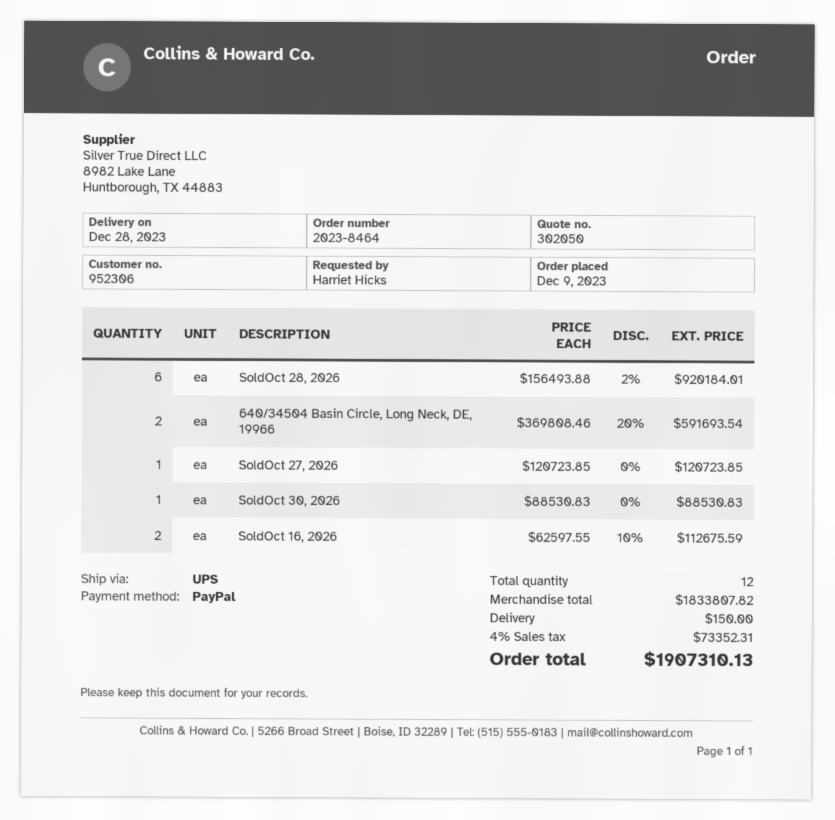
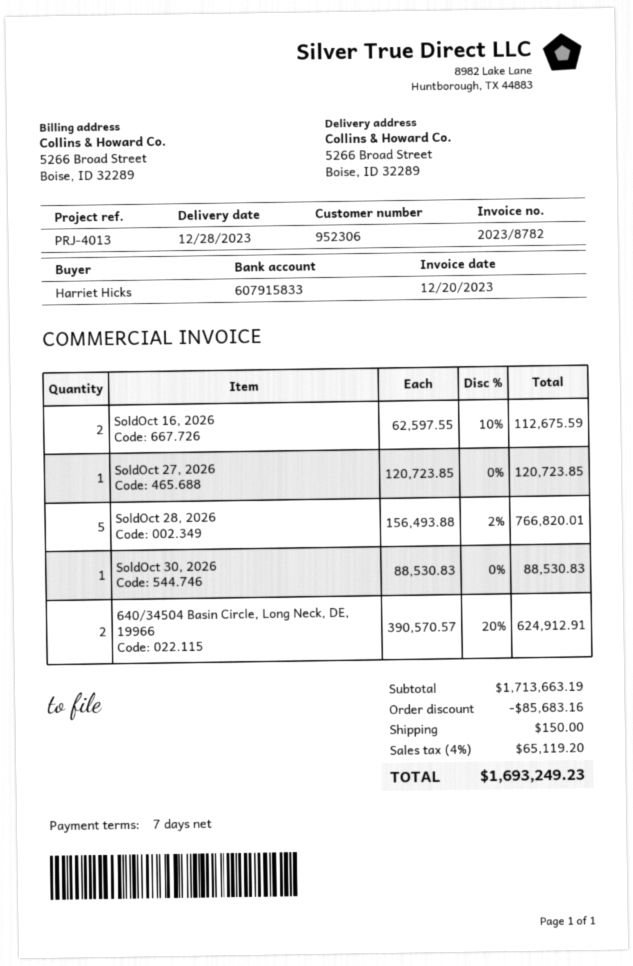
SoldOct 28, 2026: 6 x 156493.88 - 2% = 920184.01 -> 5 x 156493.88 - 2% = 766820.01
640/34504 Basin Circle, Long Neck, DE, 19966: 2 x 369808.46 - 20% = 591693.54 -> 2 x 390570.57 - 20% = 624912.91
subtotal: 1833807.82 -> 1713663.19
discount: none -> 85683.16
tax: 4% = 73352.31 -> 4% = 65119.20
total: 1907310.13 -> 1693249.23

